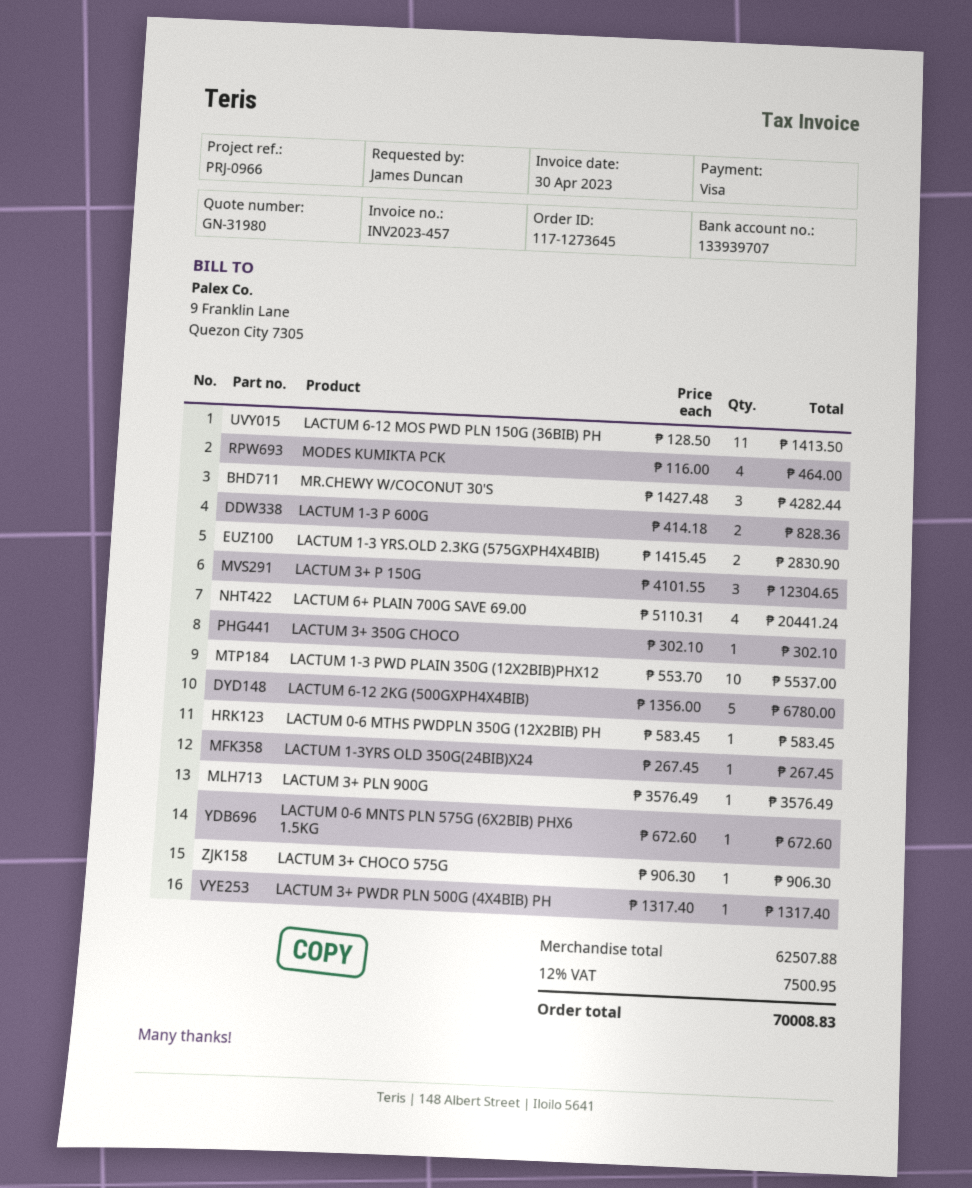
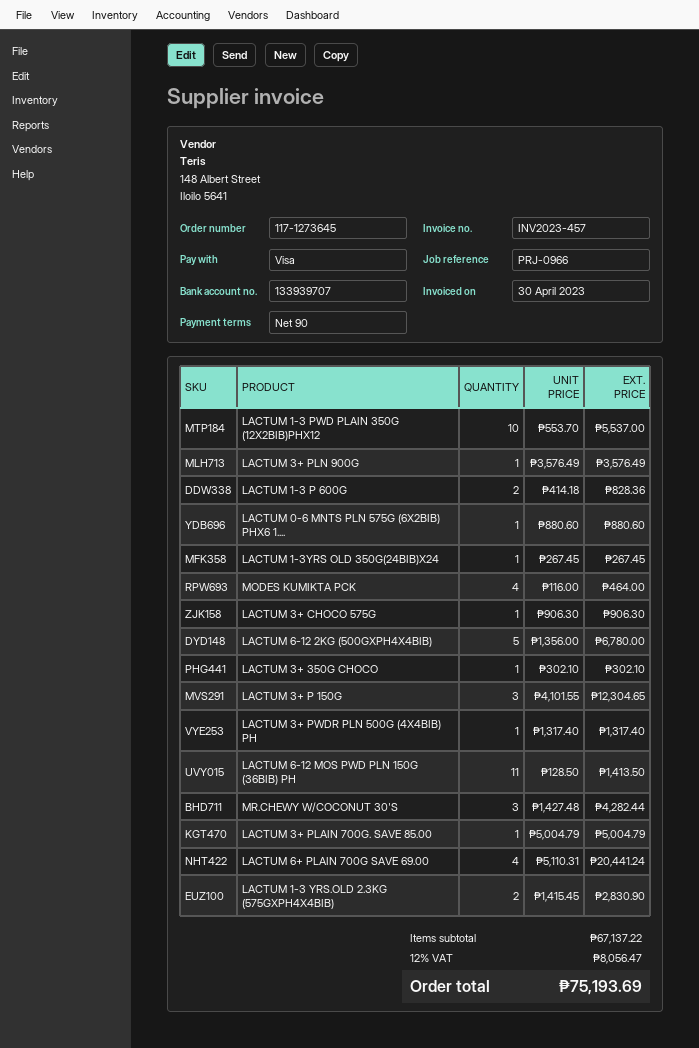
LACTUM 0-6 MTHS PWDPLN 350G (12X2BIB) PH: 1 x 583.45 = 583.45 -> none
LACTUM 0-6 MNTS PLN 575G (6X2BIB) PHX6 1.5KG: 1 x 672.60 = 672.60 -> 1 x 880.60 = 880.60
LACTUM 3+ PLAIN 700G. SAVE 85.00: none -> 1 x 5004.79 = 5004.79
subtotal: 62507.88 -> 67137.22
tax: 12% = 7500.95 -> 12% = 8056.47
total: 70008.83 -> 75193.69

